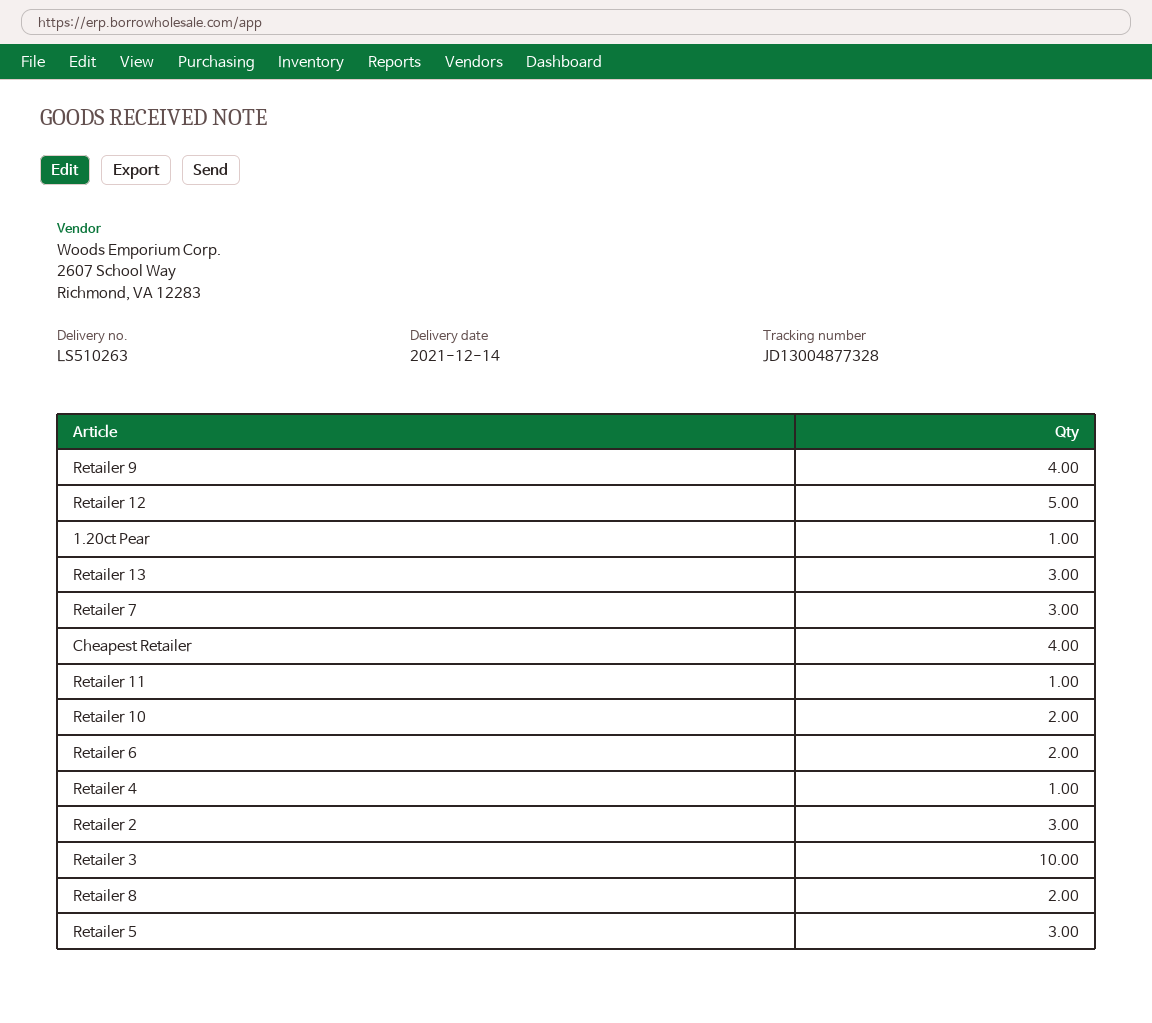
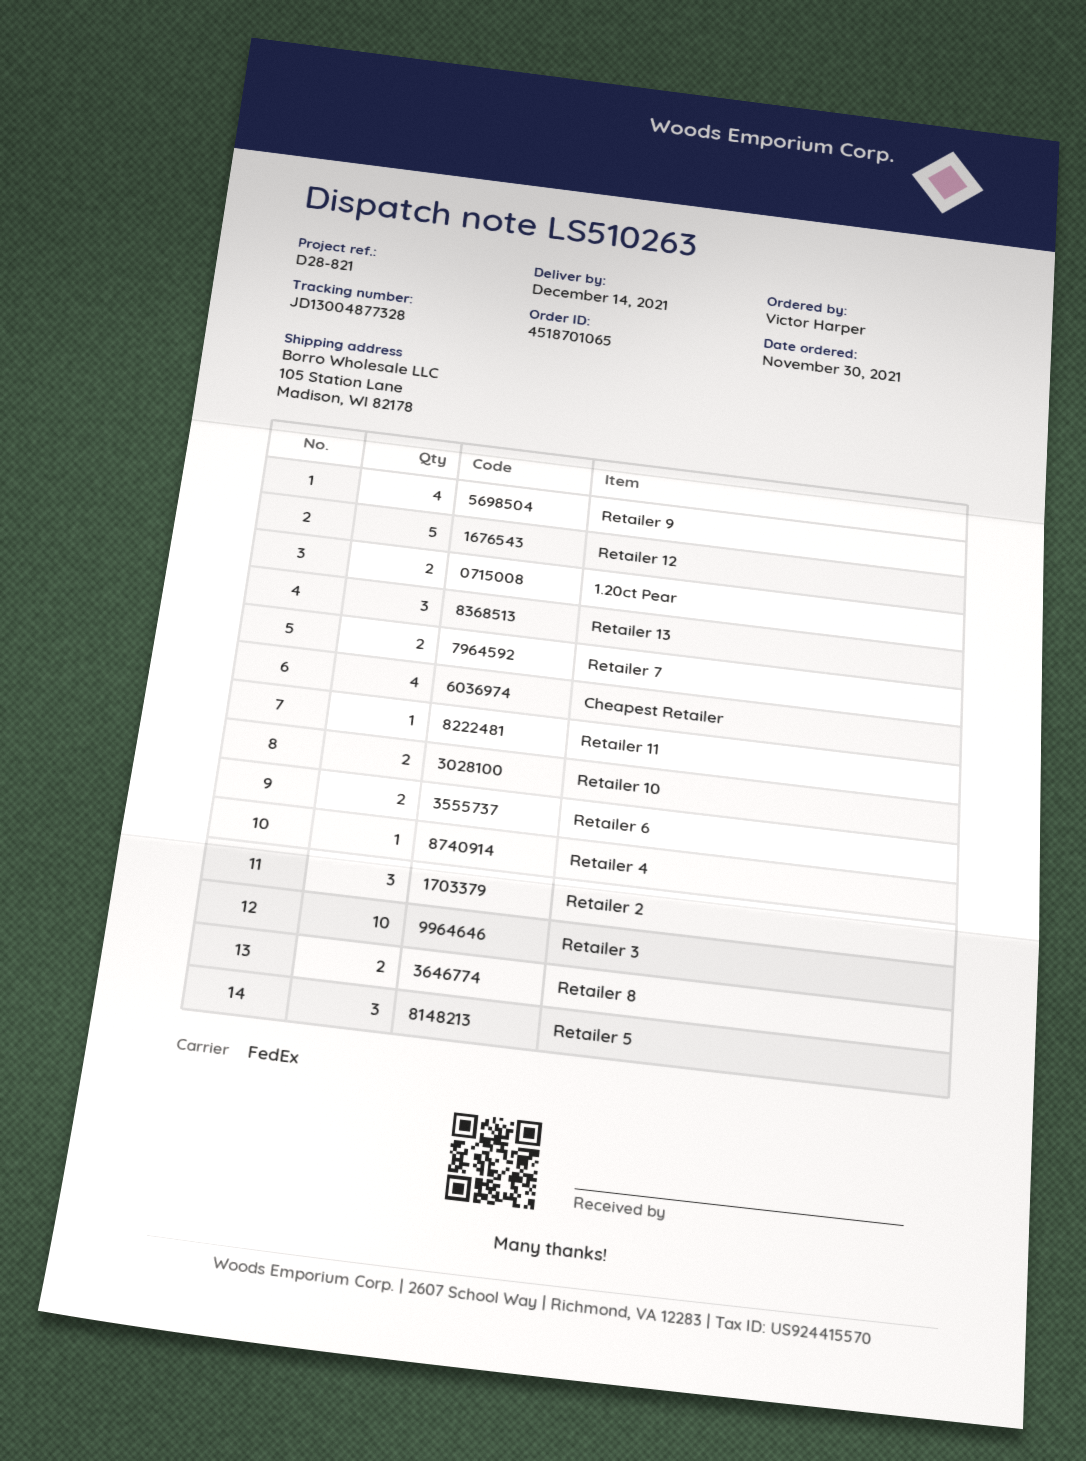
1.20ct Pear: 1 -> 2
Retailer 7: 3 -> 2

